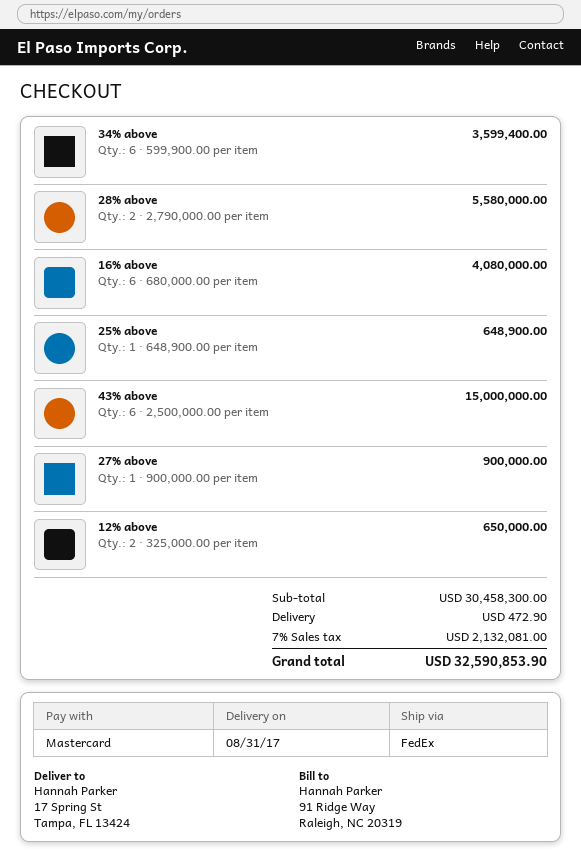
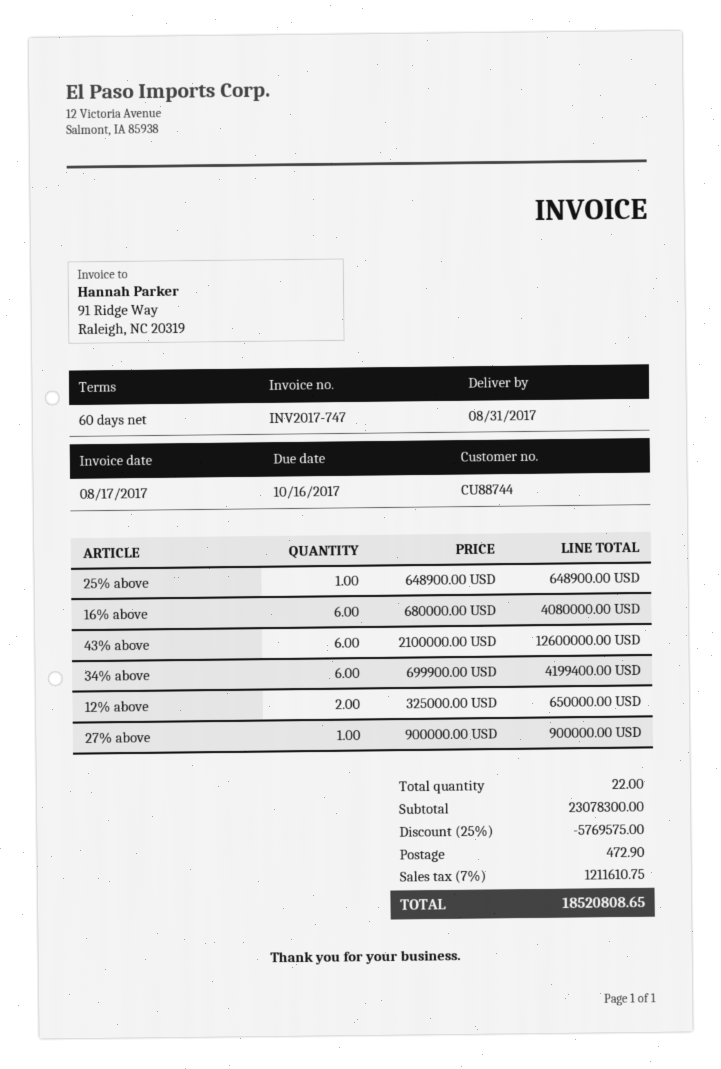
34% above: 6 x 599900.00 = 3599400.00 -> 6 x 699900.00 = 4199400.00
28% above: 2 x 2790000.00 = 5580000.00 -> none
43% above: 6 x 2500000.00 = 15000000.00 -> 6 x 2100000.00 = 12600000.00
subtotal: 30458300.00 -> 23078300.00
discount: none -> 25% = 5769575.00
tax: 7% = 2132081.00 -> 7% = 1211610.75
total: 32590853.90 -> 18520808.65

